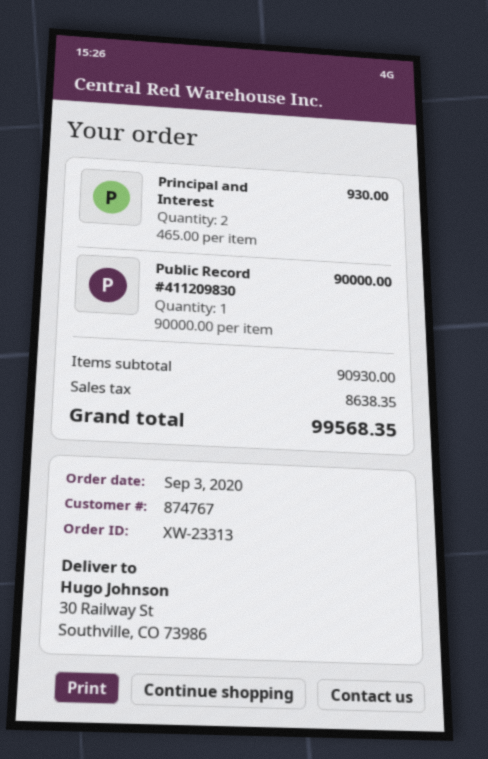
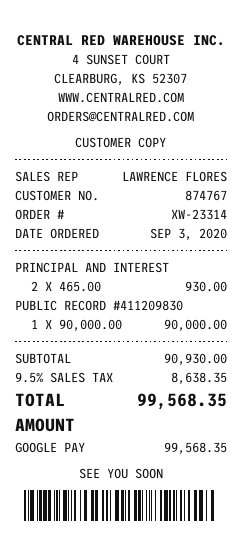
order number: XW-23313 -> XW-23314

